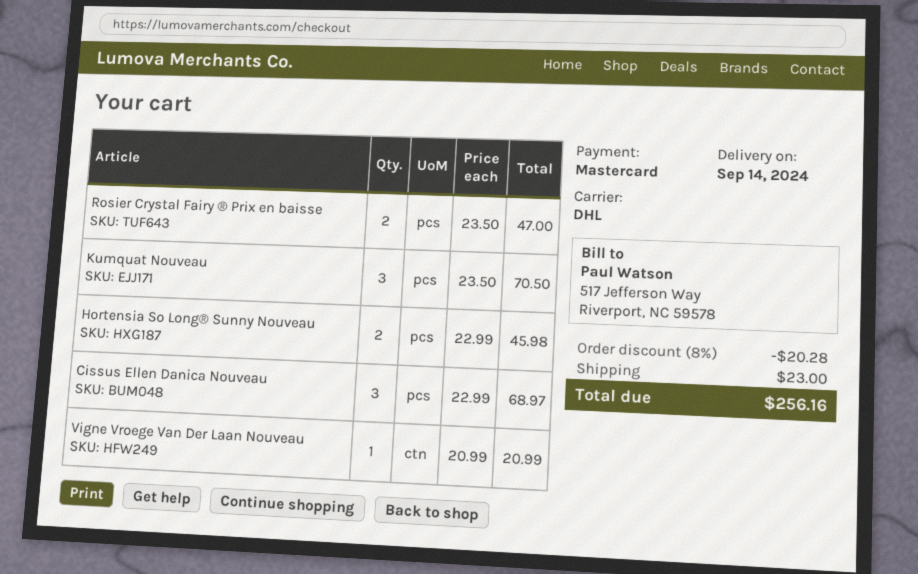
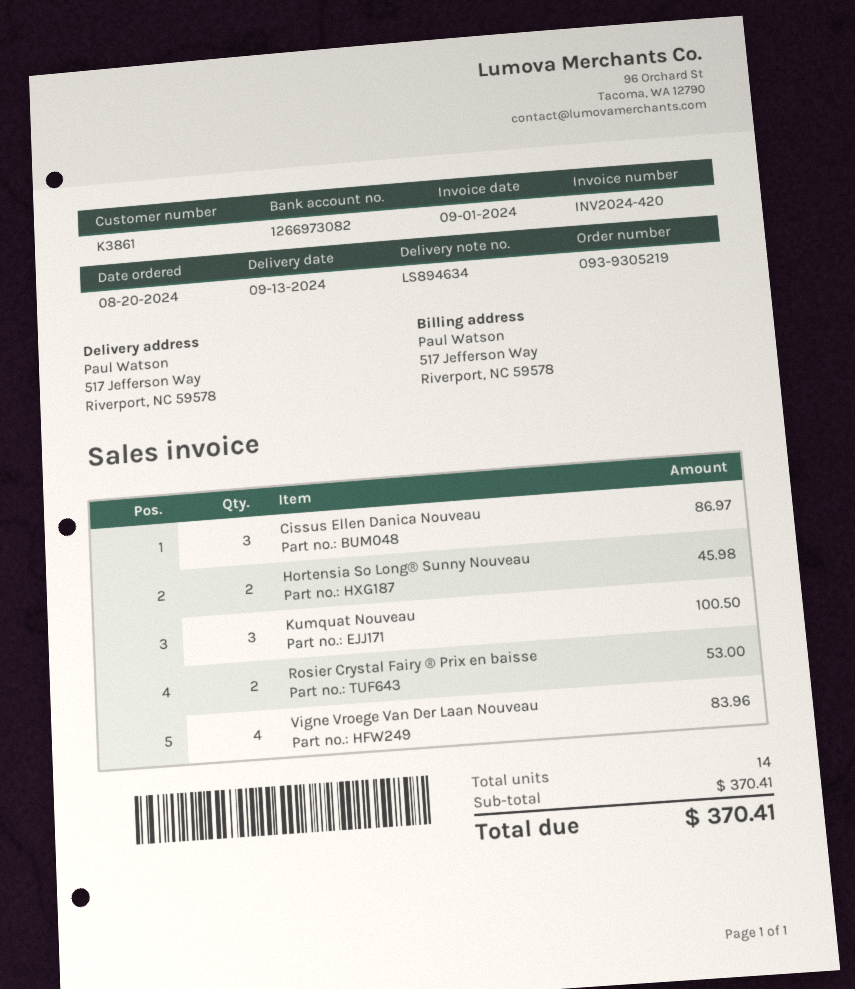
delivery date: 2024-09-14 -> 2024-09-13
Rosier Crystal Fairy ® Prix en baisse: 2 for 47.00 -> 2 for 53.00
Kumquat Nouveau: 3 for 70.50 -> 3 for 100.50
Cissus Ellen Danica Nouveau: 3 for 68.97 -> 3 for 86.97
Vigne Vroege Van Der Laan Nouveau: 1 for 20.99 -> 4 for 83.96
discount: 8% = 20.28 -> none
shipping: 23.00 -> none
total: 256.16 -> 370.41

